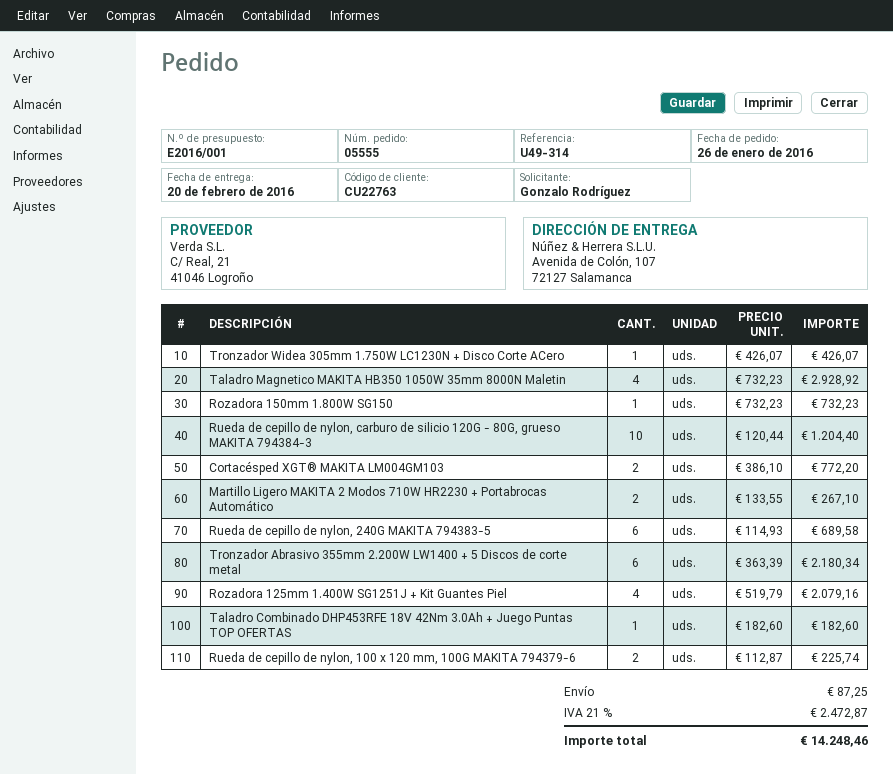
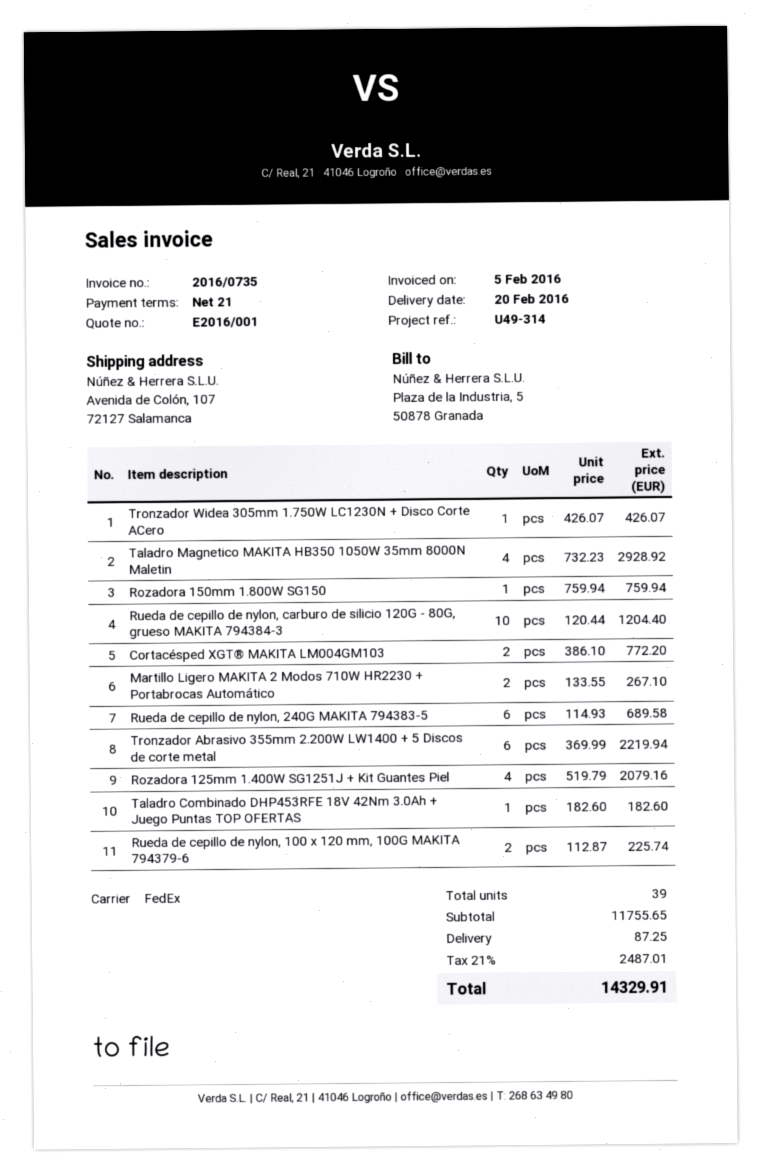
Rozadora 150mm 1.800W SG150: 1 x 732.23 = 732.23 -> 1 x 759.94 = 759.94
Tronzador Abrasivo 355mm 2.200W LW1400 + 5 Discos de corte metal: 6 x 363.39 = 2180.34 -> 6 x 369.99 = 2219.94
tax: 21% = 2472.87 -> 21% = 2487.01
total: 14248.46 -> 14329.91

